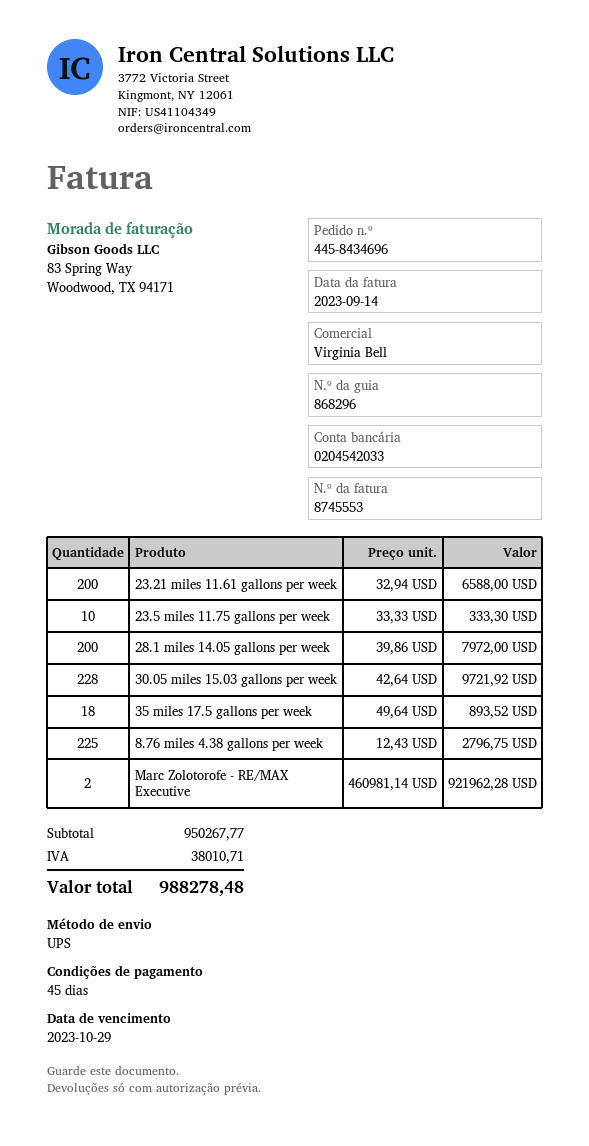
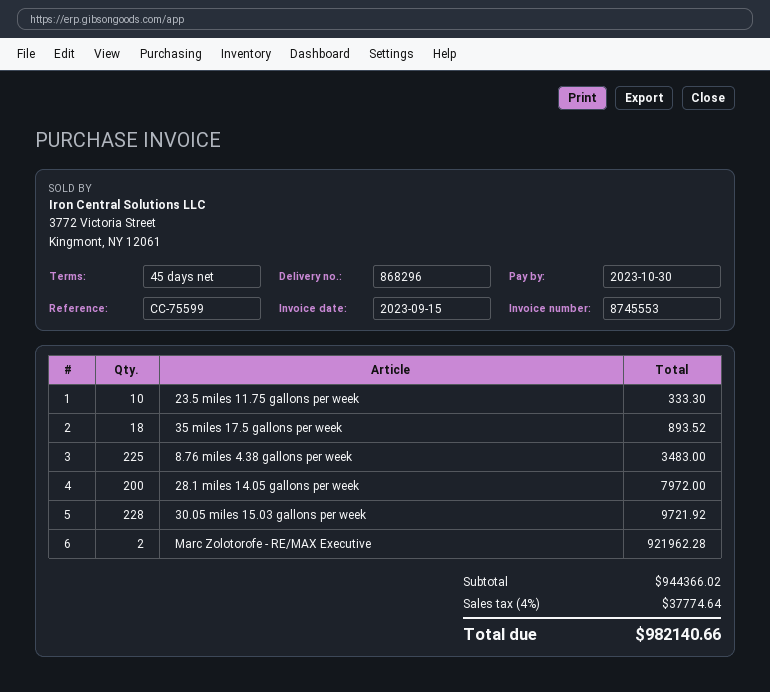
invoice date: 2023-09-14 -> 2023-09-15
due date: 2023-10-29 -> 2023-10-30
23.21 miles 11.61 gallons per week: 200 for 6588.00 -> none
8.76 miles 4.38 gallons per week: 225 for 2796.75 -> 225 for 3483.00
subtotal: 950267.77 -> 944366.02
tax: 38010.71 -> 37774.64
total: 988278.48 -> 982140.66

